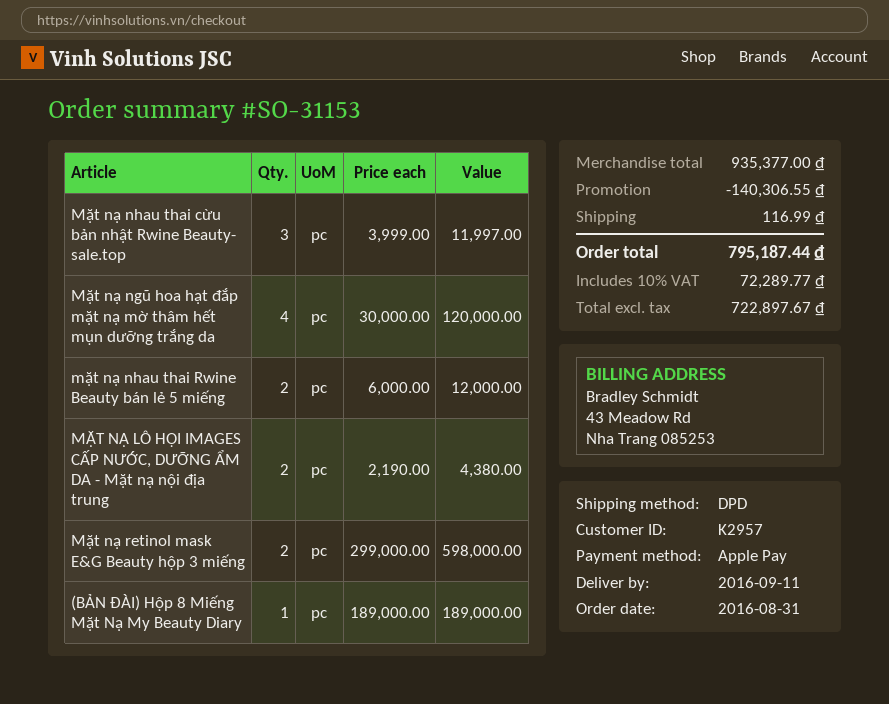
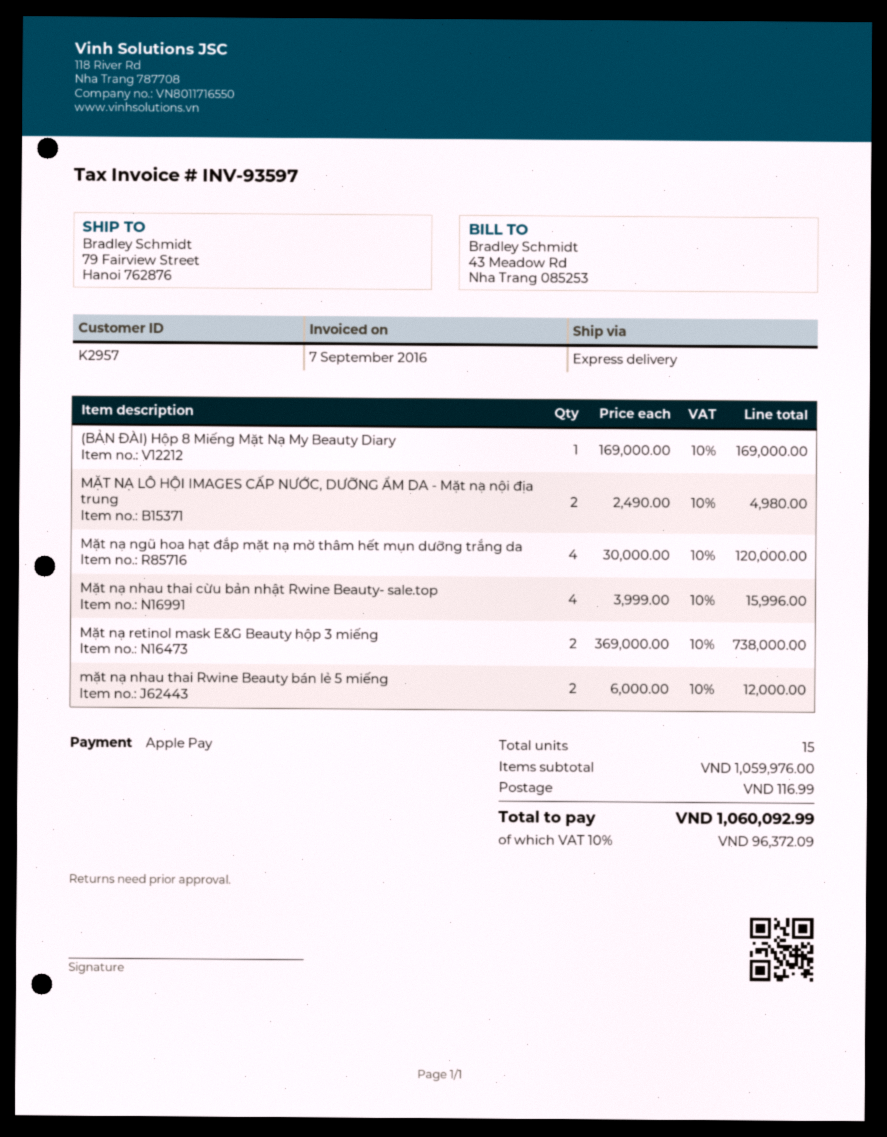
shipping method: DPD -> express
Mặt nạ nhau thai cừu bản nhật Rwine Beauty- sale.top: 3 x 3999.00 = 11997.00 -> 4 x 3999.00 = 15996.00
MẶT NẠ LÔ HỘI IMAGES CẤP NƯỚC, DƯỠNG ẨM DA - Mặt nạ nội địa trung: 2 x 2190.00 = 4380.00 -> 2 x 2490.00 = 4980.00
Mặt nạ retinol mask E&G Beauty hộp 3 miếng: 2 x 299000.00 = 598000.00 -> 2 x 369000.00 = 738000.00
(BẢN ĐÀI) Hộp 8 Miếng Mặt Nạ My Beauty Diary: 1 x 189000.00 = 189000.00 -> 1 x 169000.00 = 169000.00
subtotal: 935377.00 -> 1059976.00
discount: 140306.55 -> none
tax: 10% = 72289.77 -> 10% = 96372.09
total: 795187.44 -> 1060092.99

